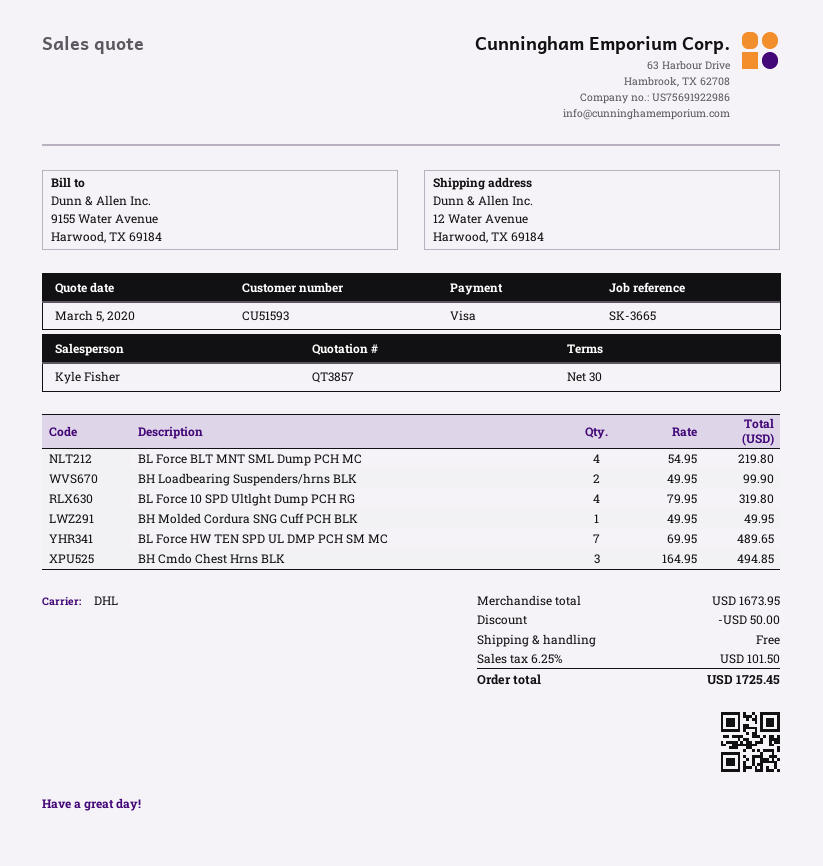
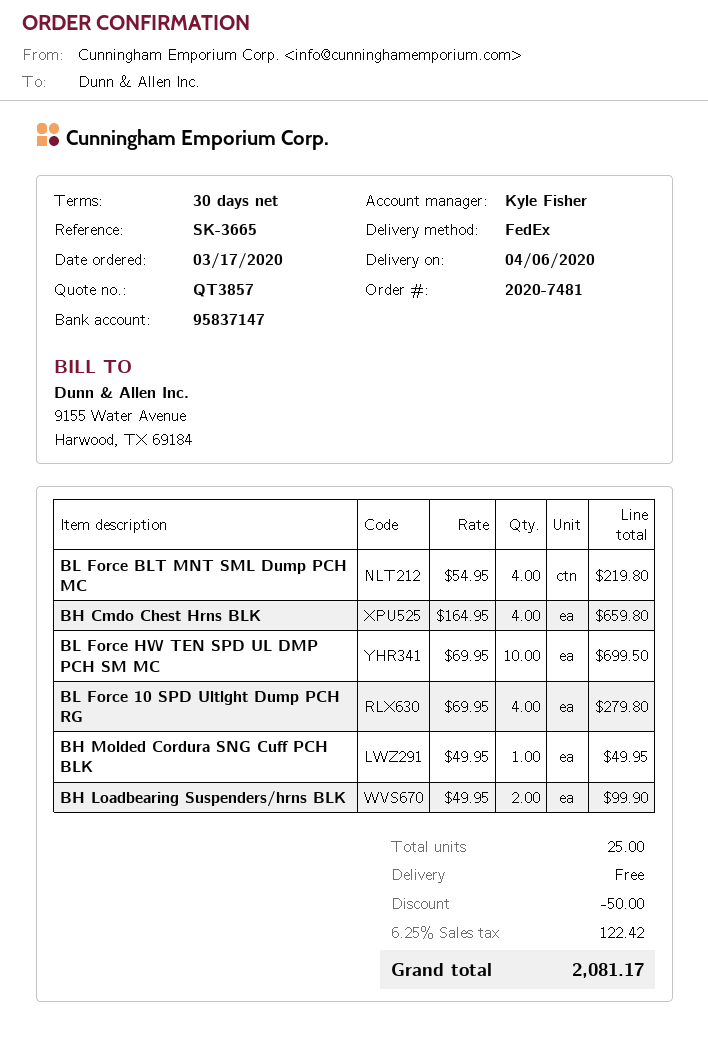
shipping method: DHL -> FedEx
BL Force 10 SPD Ultlght Dump PCH RG: 4 x 79.95 = 319.80 -> 4 x 69.95 = 279.80
BL Force HW TEN SPD UL DMP PCH SM MC: 7 x 69.95 = 489.65 -> 10 x 69.95 = 699.50
BH Cmdo Chest Hrns BLK: 3 x 164.95 = 494.85 -> 4 x 164.95 = 659.80
tax: 6.25% = 101.50 -> 6.25% = 122.42
total: 1725.45 -> 2081.17

